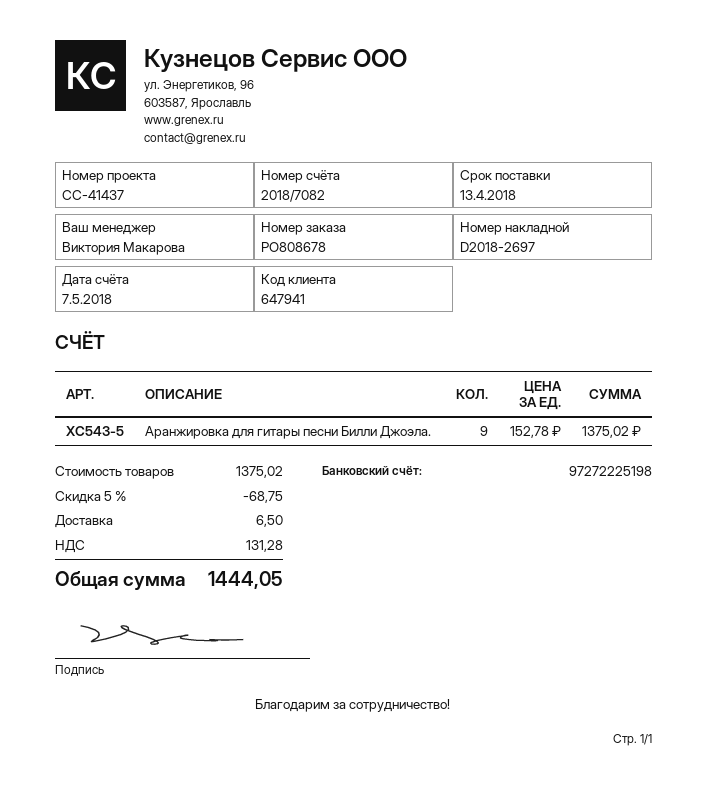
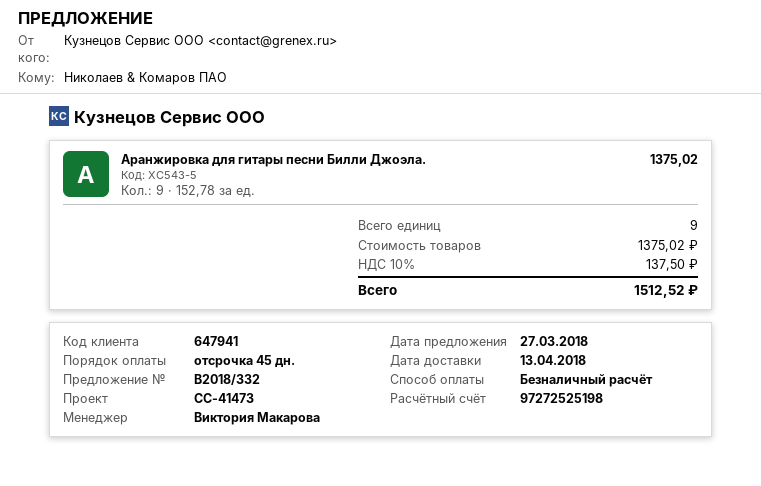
reference: CC-41437 -> CC-41473
bank account: 97272225198 -> 97272525198
discount: 5% = 68.75 -> none
shipping: 6.50 -> none
tax: 131.28 -> 137.50
total: 1444.05 -> 1512.52

